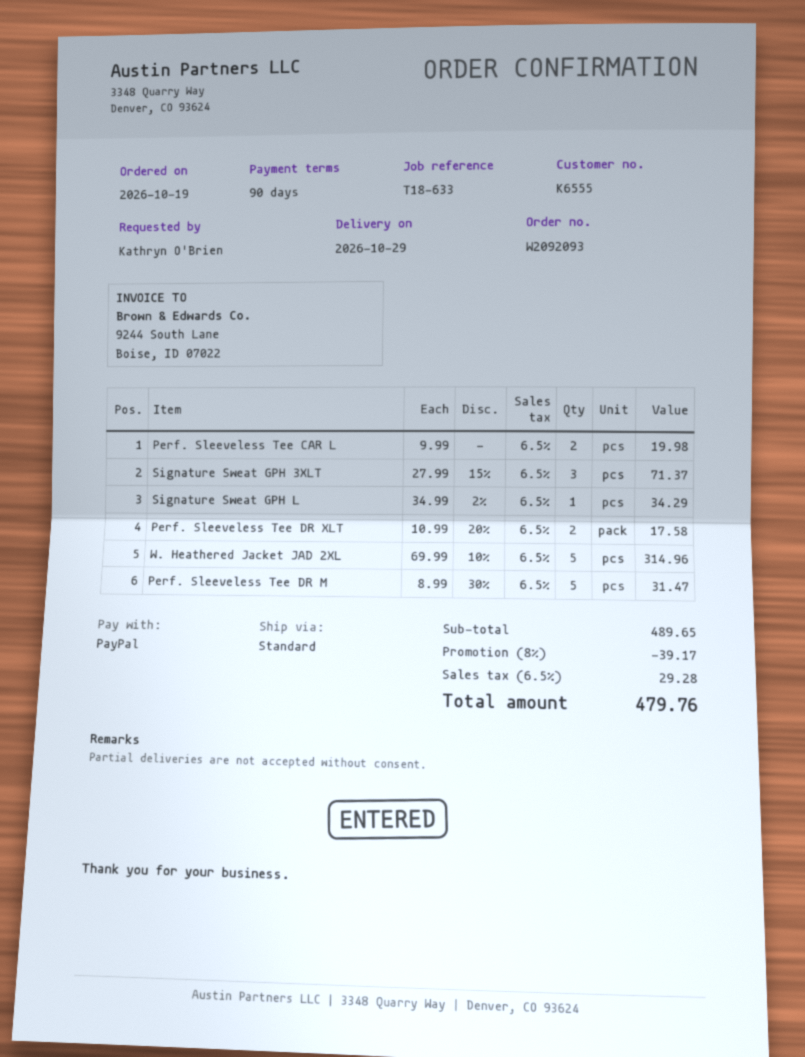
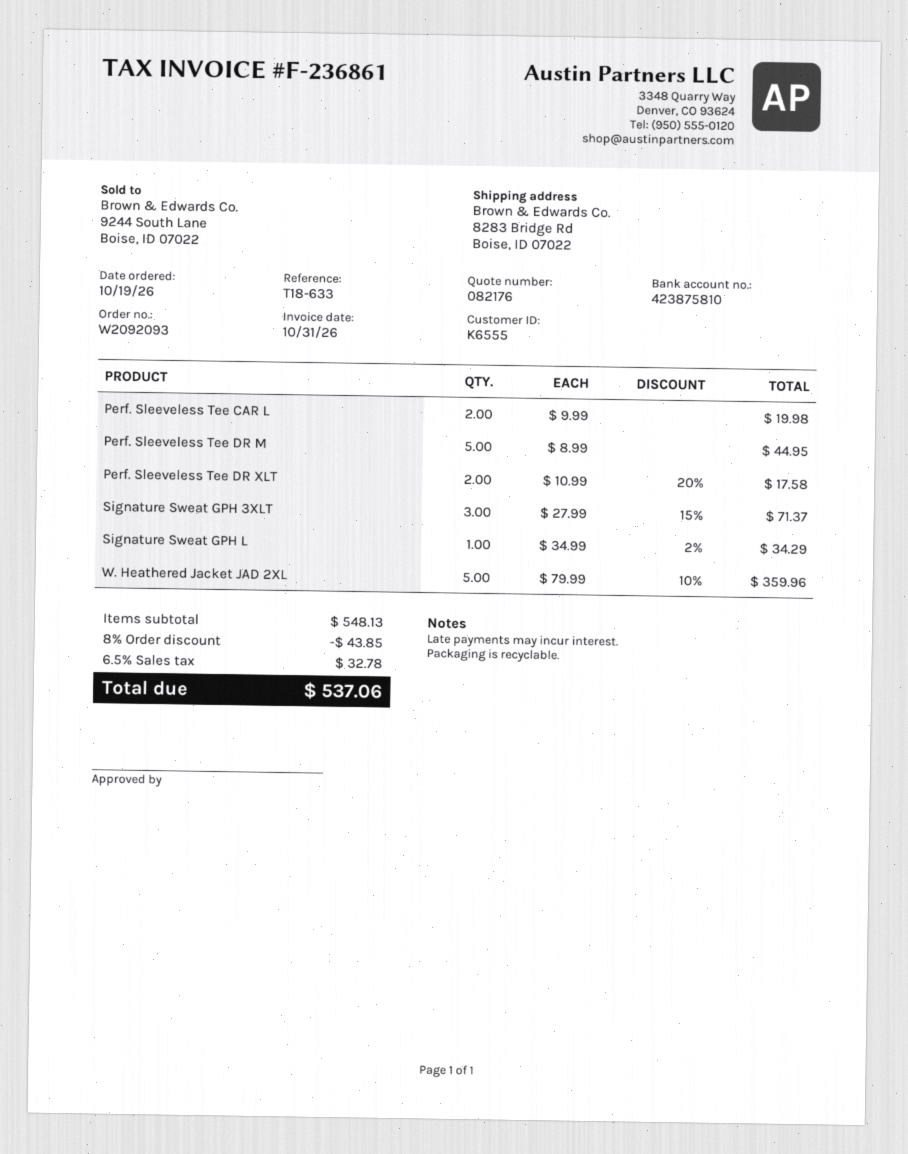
W. Heathered Jacket JAD 2XL: 5 x 69.99 - 10% = 314.96 -> 5 x 79.99 - 10% = 359.96
Perf. Sleeveless Tee DR M: 5 x 8.99 - 30% = 31.47 -> 5 x 8.99 = 44.95
subtotal: 489.65 -> 548.13
discount: 8% = 39.17 -> 8% = 43.85
tax: 6.5% = 29.28 -> 6.5% = 32.78
total: 479.76 -> 537.06

